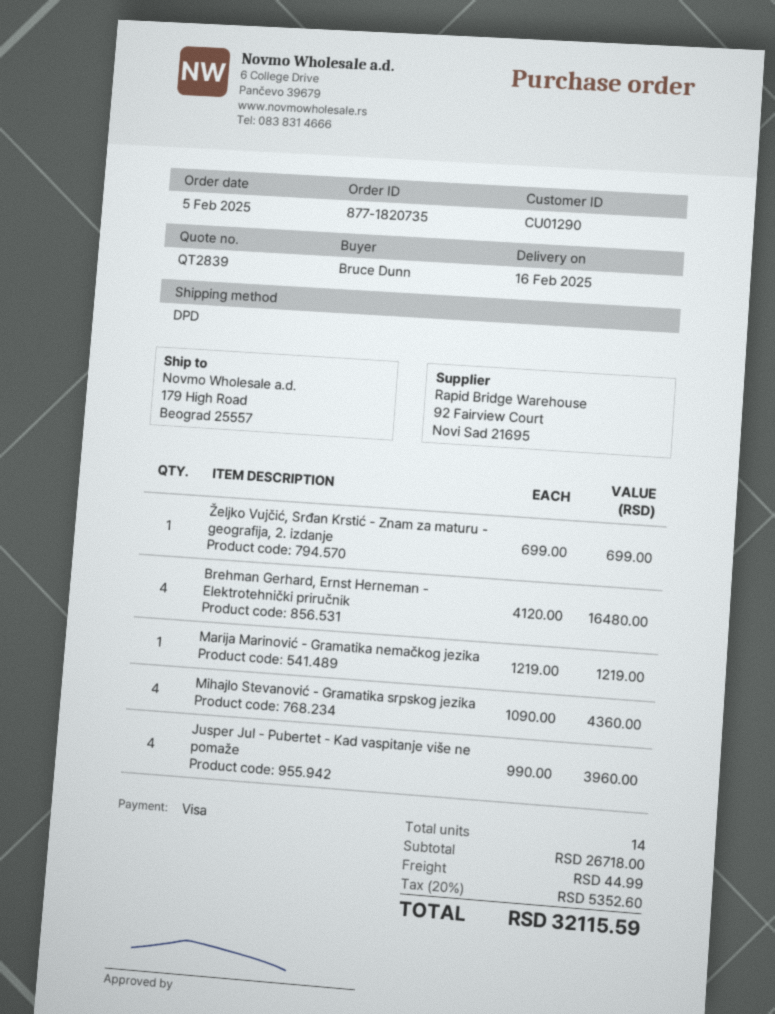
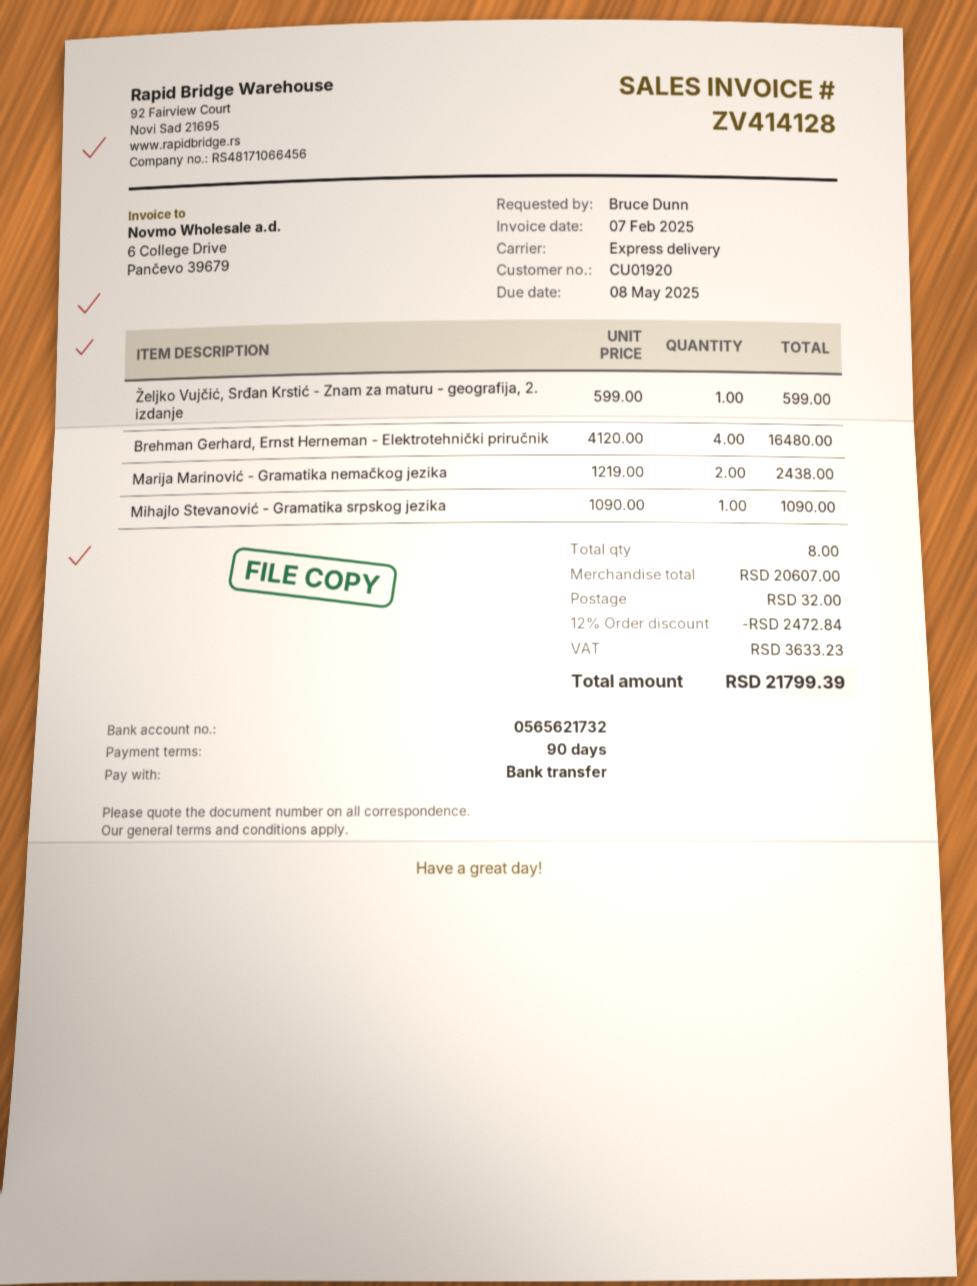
customer number: CU01290 -> CU01920
payment method: Visa -> bank transfer
shipping method: DPD -> express
Željko Vujčić, Srđan Krstić - Znam za maturu - geografija, 2. izdanje: 1 x 699.00 = 699.00 -> 1 x 599.00 = 599.00
Marija Marinović - Gramatika nemačkog jezika: 1 x 1219.00 = 1219.00 -> 2 x 1219.00 = 2438.00
Mihajlo Stevanović - Gramatika srpskog jezika: 4 x 1090.00 = 4360.00 -> 1 x 1090.00 = 1090.00
Jusper Jul - Pubertet - Kad vaspitanje više ne pomaže: 4 x 990.00 = 3960.00 -> none
total quantity: 14 -> 8
subtotal: 26718.00 -> 20607.00
discount: none -> 12% = 2472.84
shipping: 44.99 -> 32.00
tax: 5352.60 -> 3633.23
total: 32115.59 -> 21799.39

